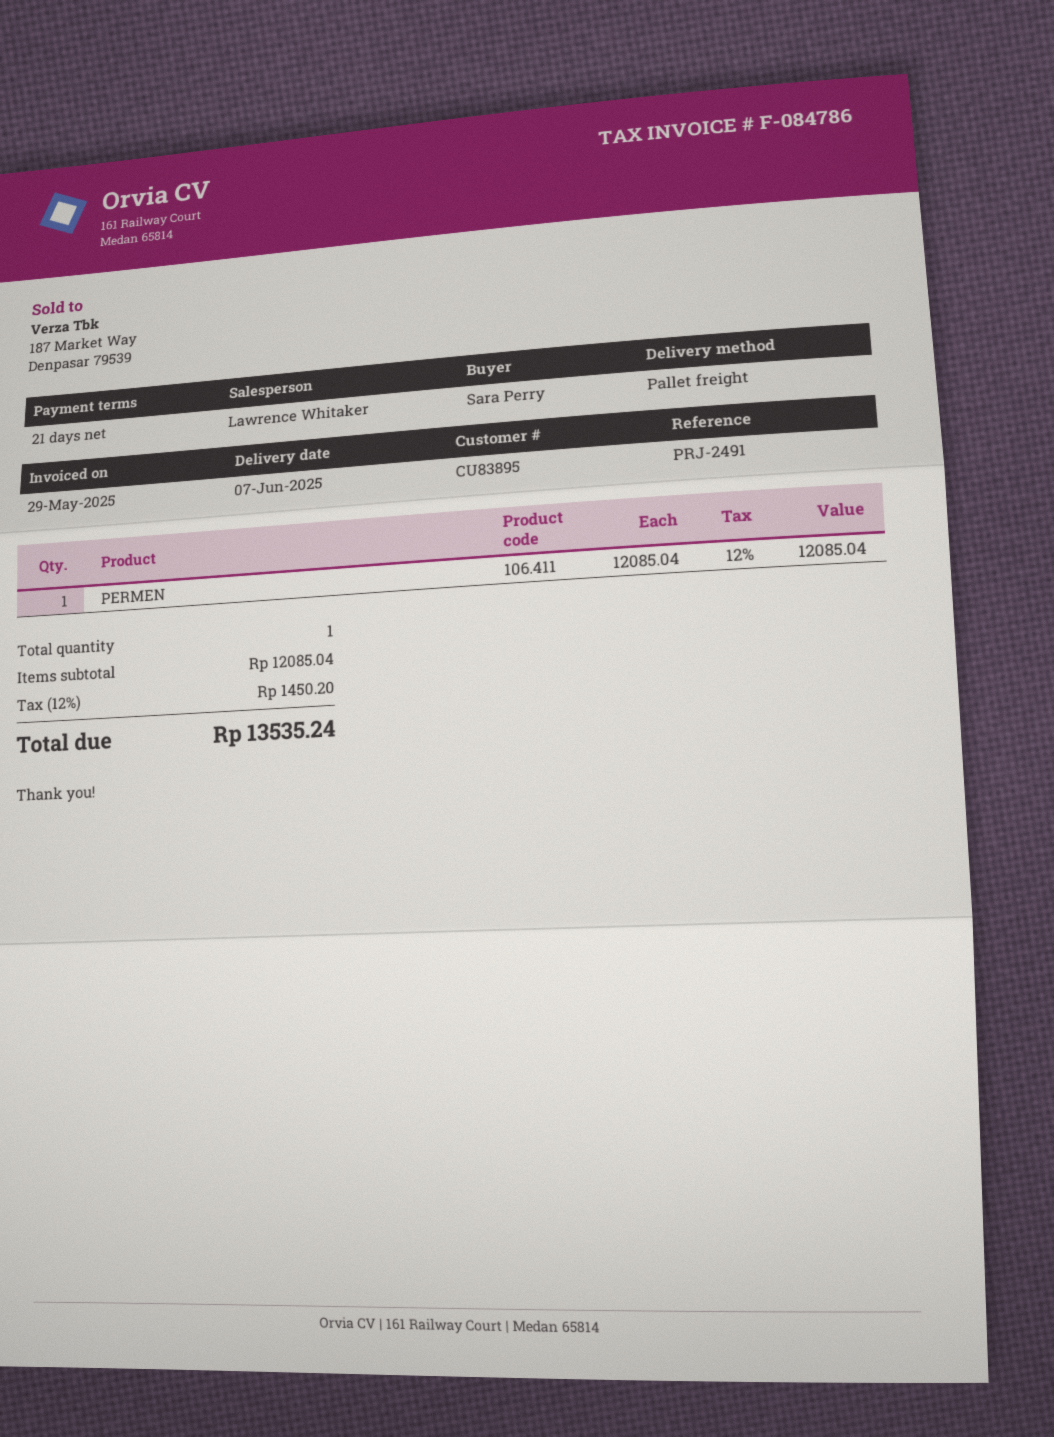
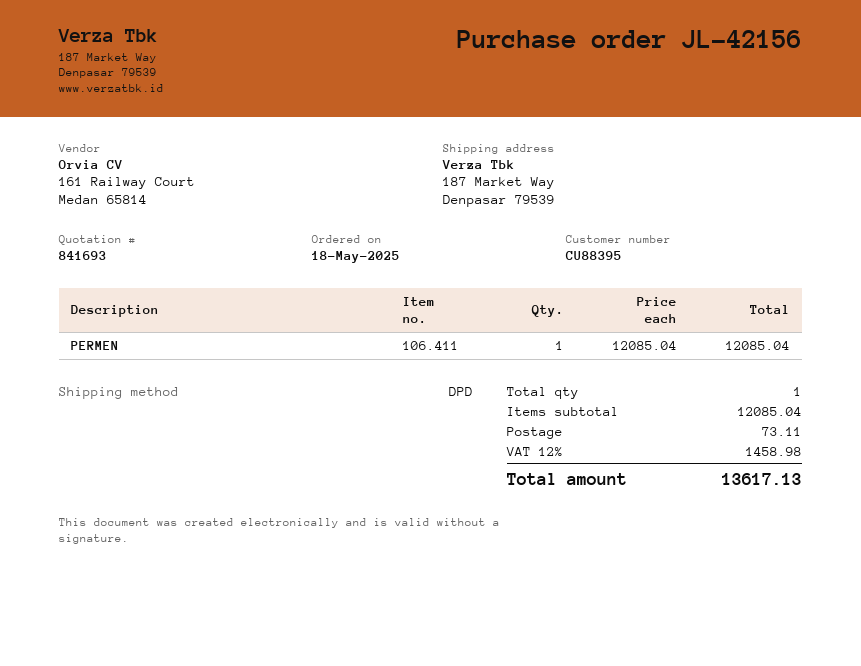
customer number: CU83895 -> CU88395
shipping method: pallet freight -> DPD
shipping: none -> 73.11
tax: 12% = 1450.20 -> 12% = 1458.98
total: 13535.24 -> 13617.13

